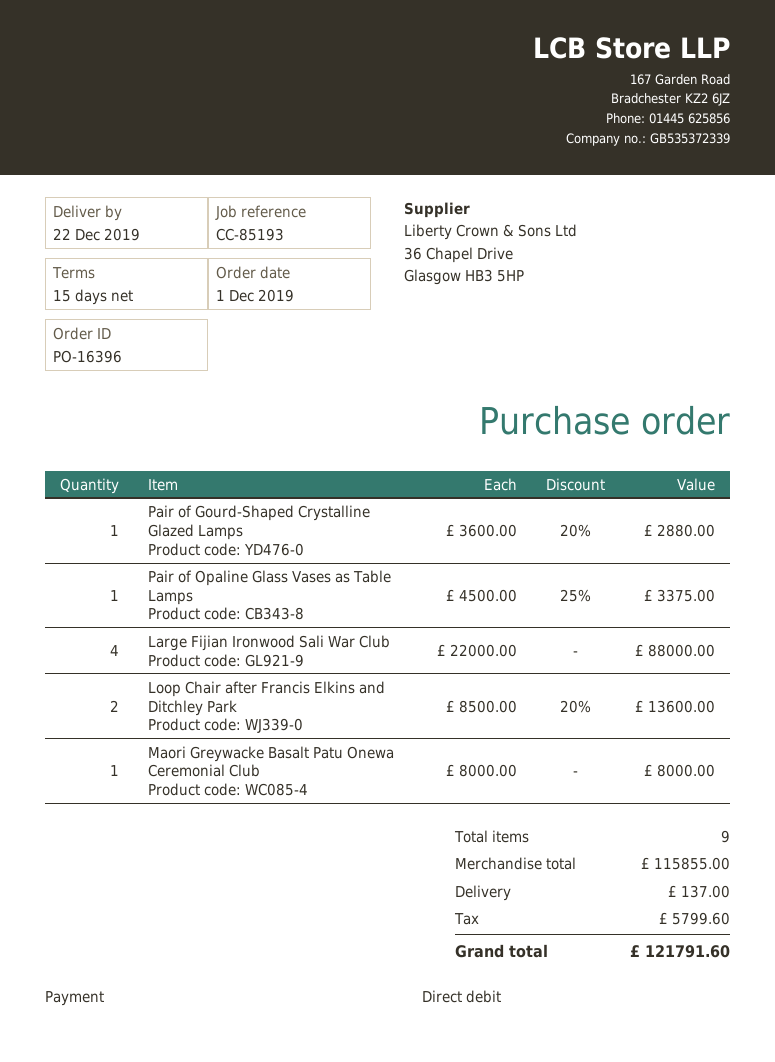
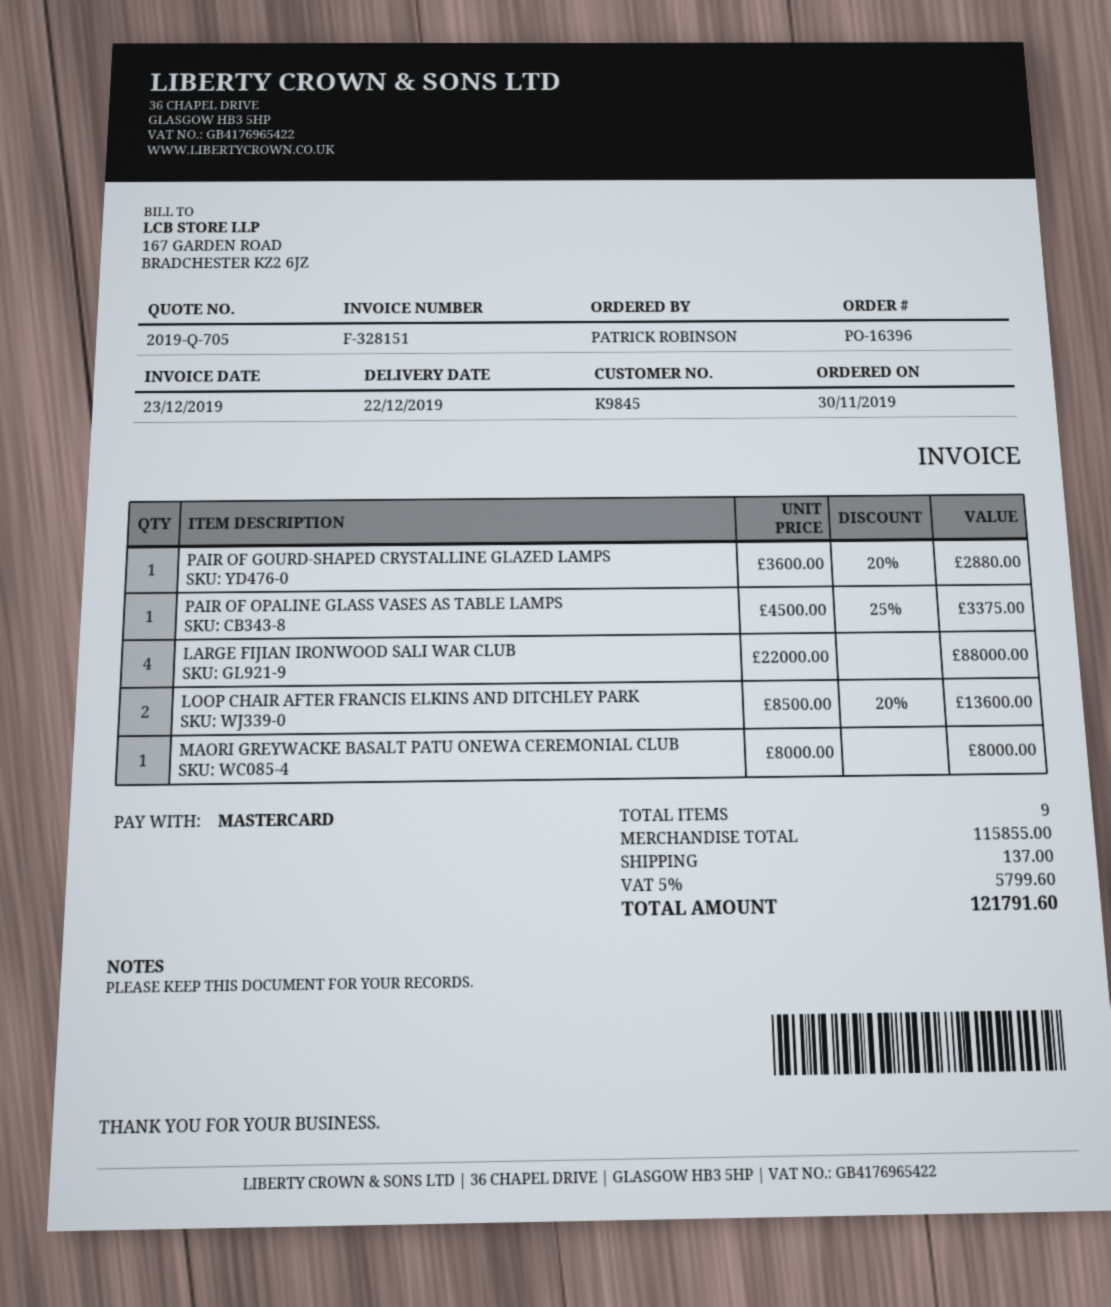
order date: 2019-12-01 -> 2019-11-30
payment method: direct debit -> Mastercard

